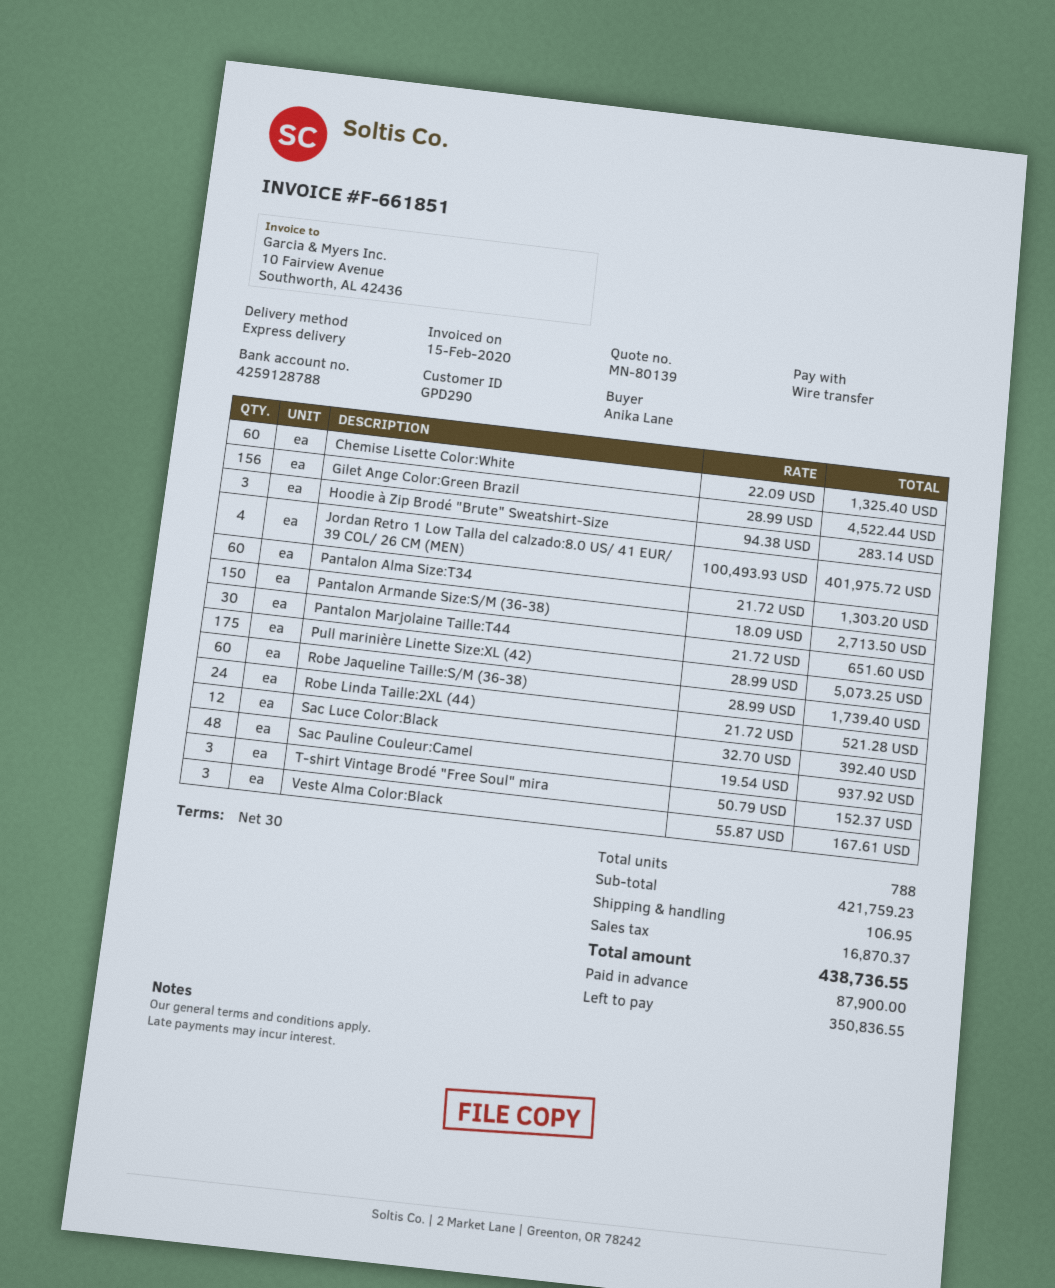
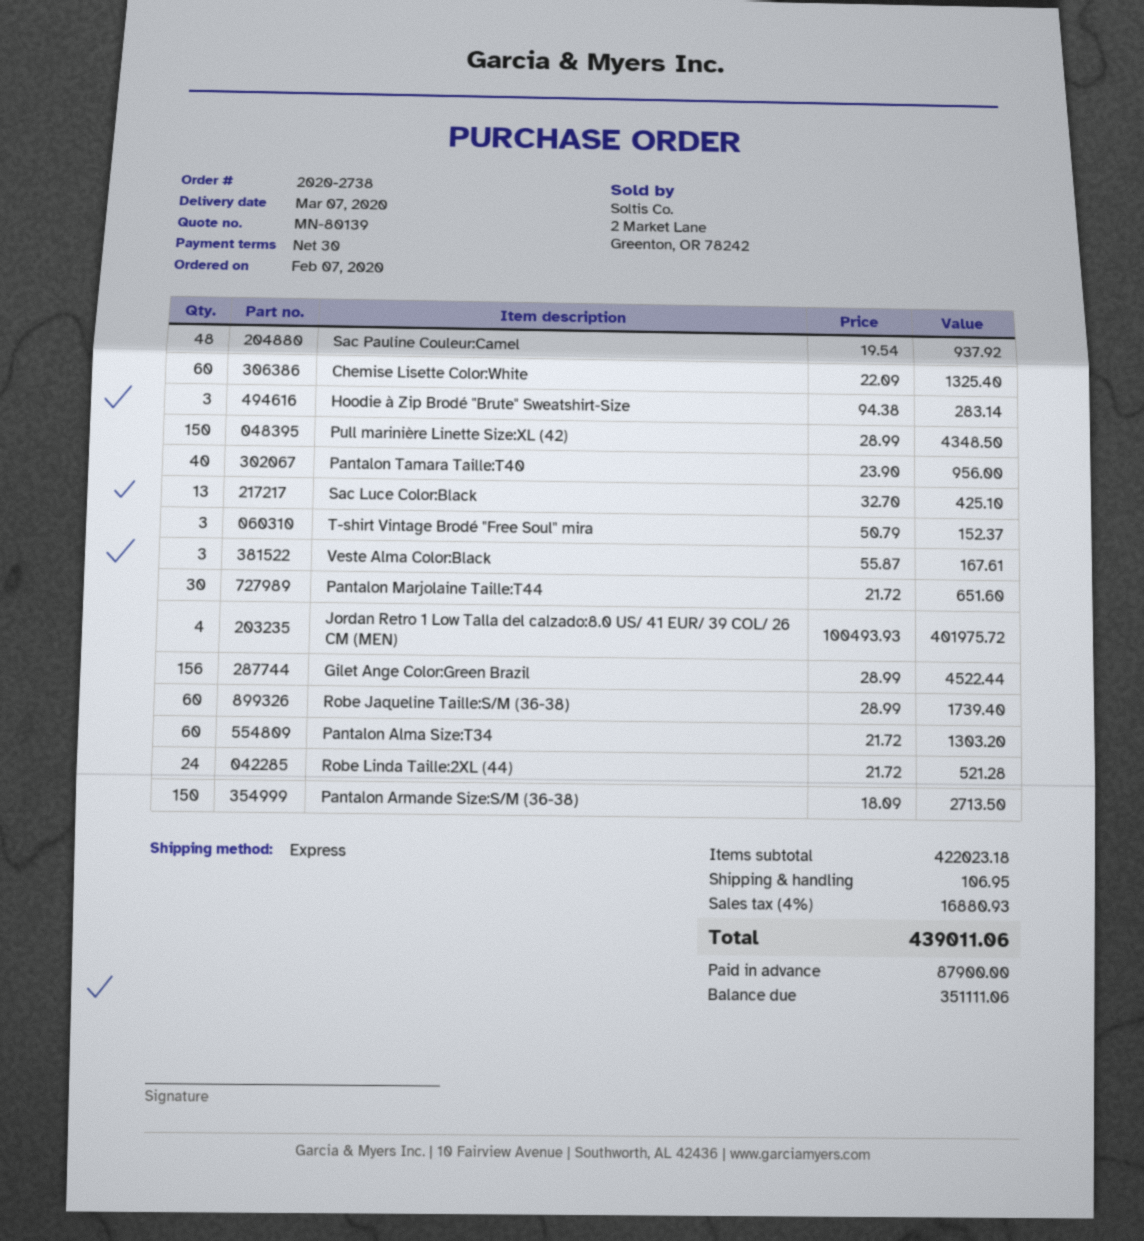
Pull marinière Linette Size:XL (42): 175 x 28.99 = 5073.25 -> 150 x 28.99 = 4348.50
Sac Luce Color:Black: 12 x 32.70 = 392.40 -> 13 x 32.70 = 425.10
Pantalon Tamara Taille:T40: none -> 40 x 23.90 = 956.00
subtotal: 421759.23 -> 422023.18
tax: 16870.37 -> 16880.93
total: 438736.55 -> 439011.06
balance: 350836.55 -> 351111.06

